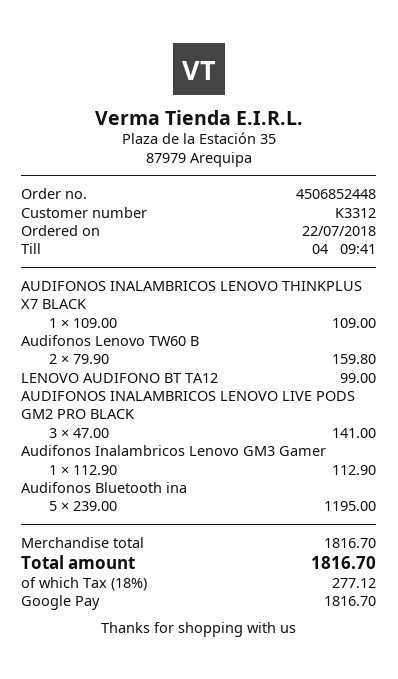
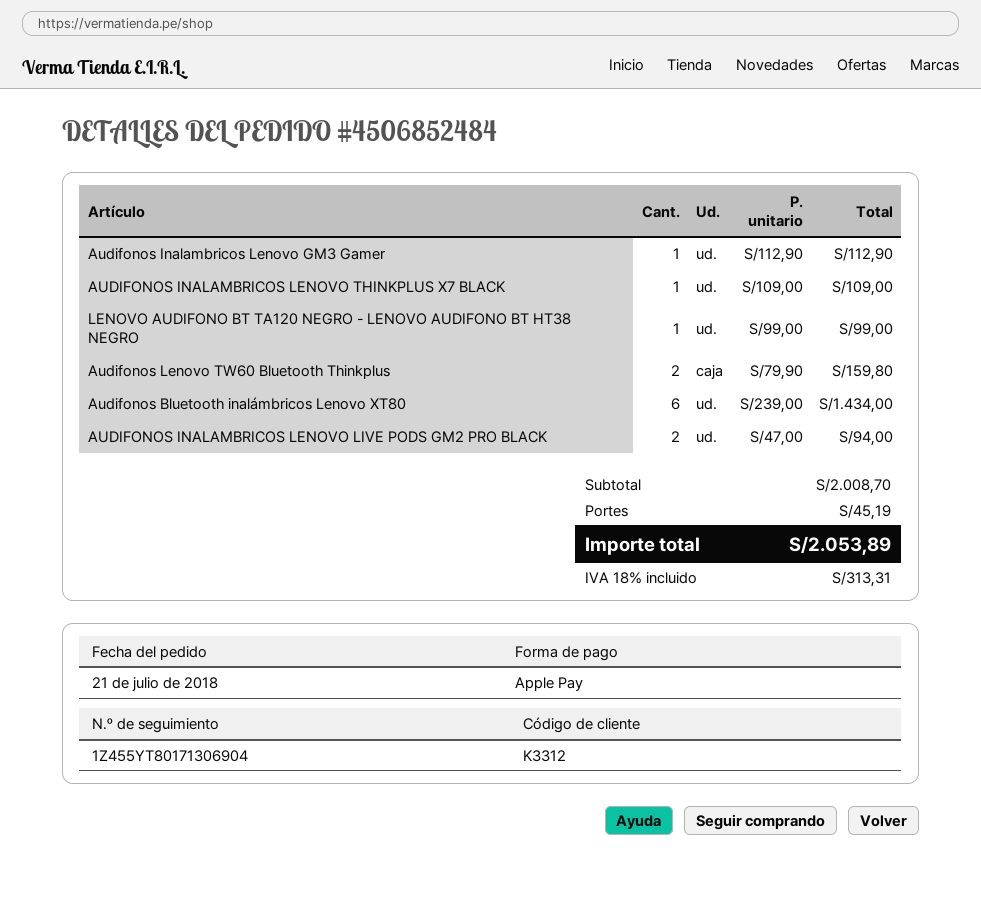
order number: 4506852448 -> 4506852484
order date: 2018-07-22 -> 2018-07-21
payment method: Google Pay -> Apple Pay
AUDIFONOS INALAMBRICOS LENOVO LIVE PODS GM2 PRO BLACK: 3 x 47.00 = 141.00 -> 2 x 47.00 = 94.00
Audifonos Bluetooth ina: 5 x 239.00 = 1195.00 -> 6 x 239.00 = 1434.00
subtotal: 1816.70 -> 2008.70
shipping: none -> 45.19
tax: 18% = 277.12 -> 18% = 313.31
total: 1816.70 -> 2053.89

